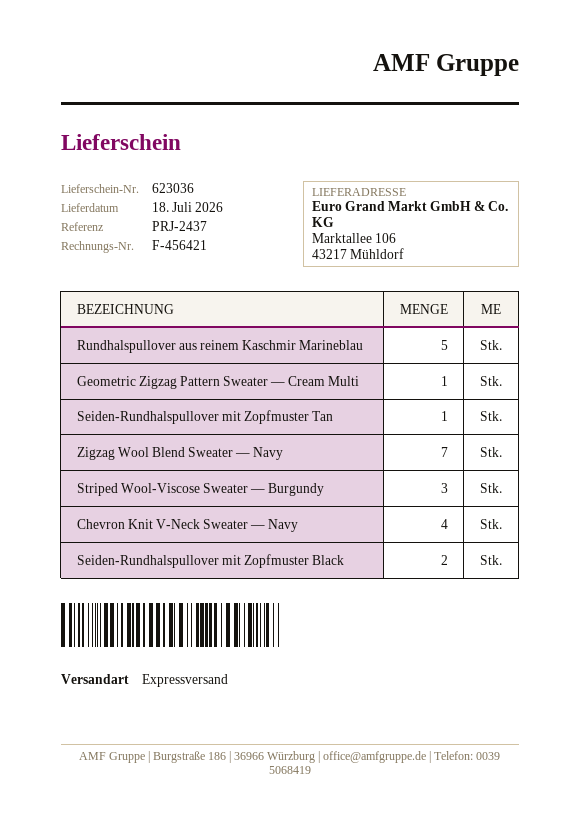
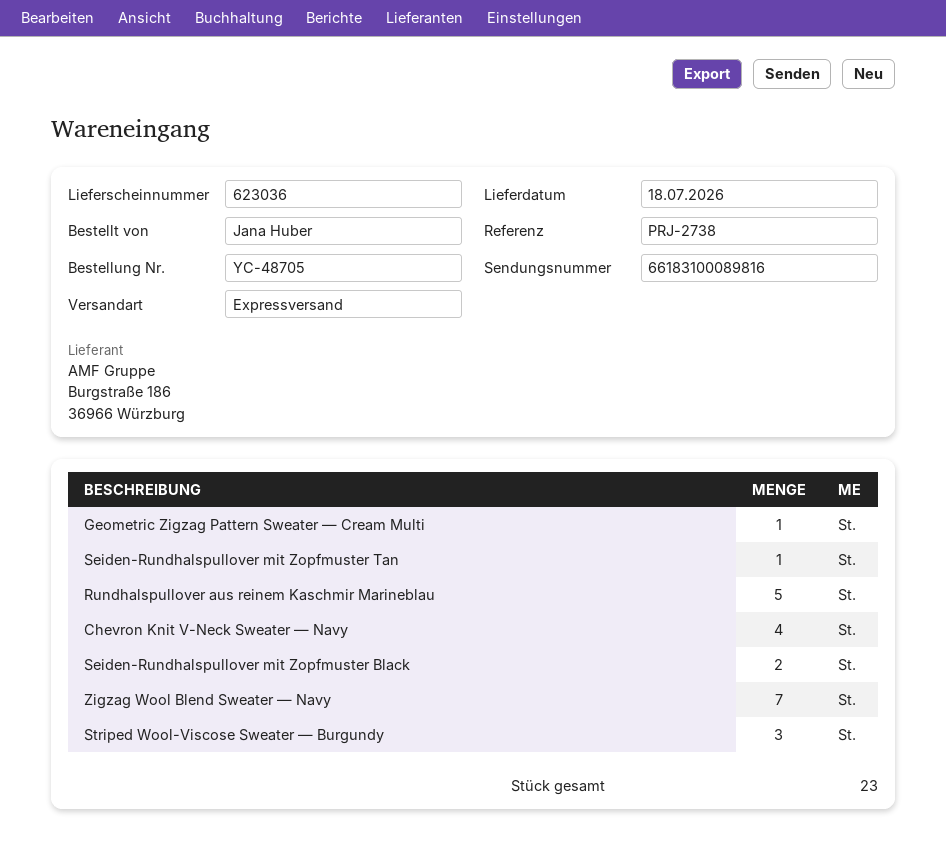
reference: PRJ-2437 -> PRJ-2738

